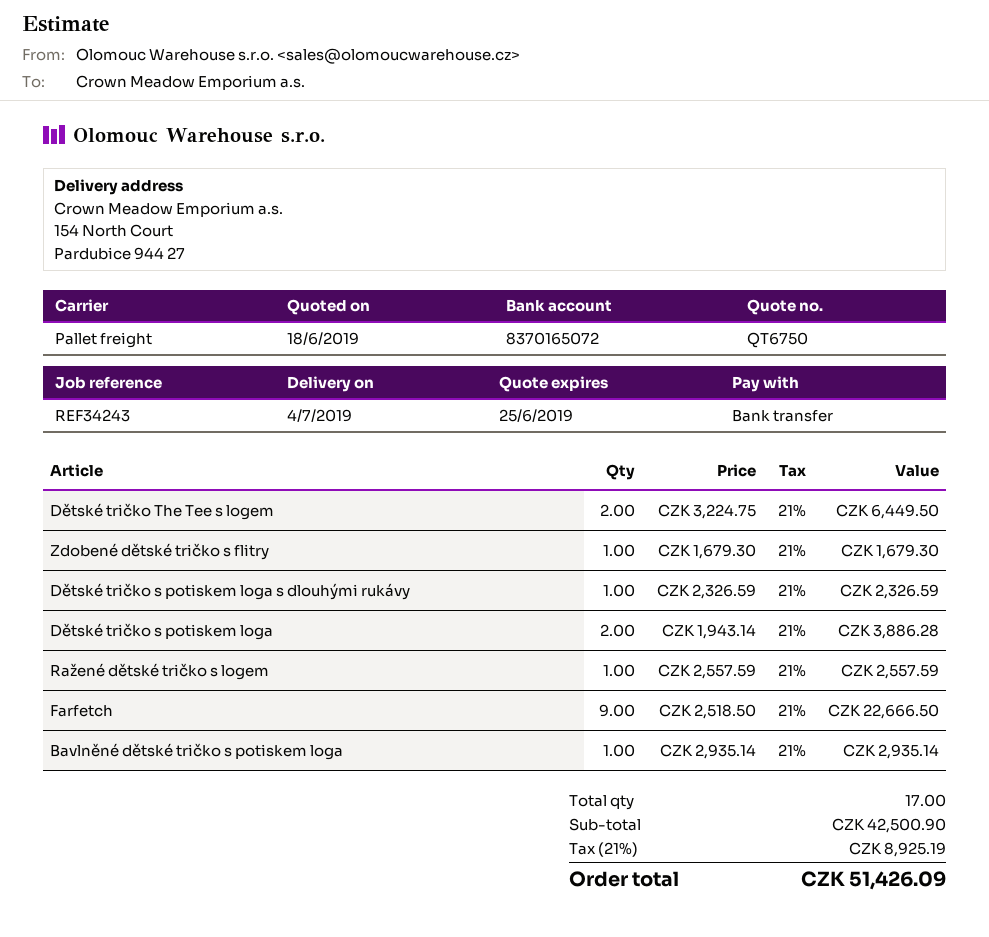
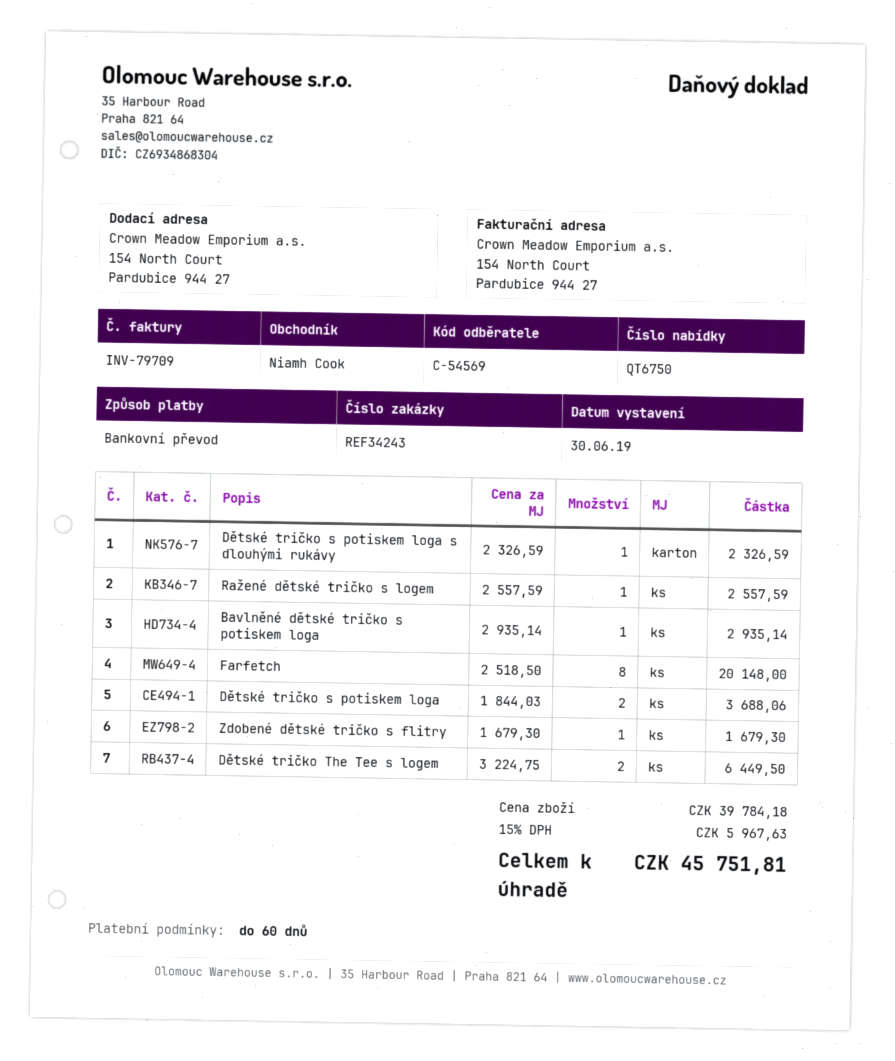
Dětské tričko s potiskem loga: 2 x 1943.14 = 3886.28 -> 2 x 1844.03 = 3688.06
Farfetch: 9 x 2518.50 = 22666.50 -> 8 x 2518.50 = 20148.00
subtotal: 42500.90 -> 39784.18
tax: 21% = 8925.19 -> 15% = 5967.63
total: 51426.09 -> 45751.81

